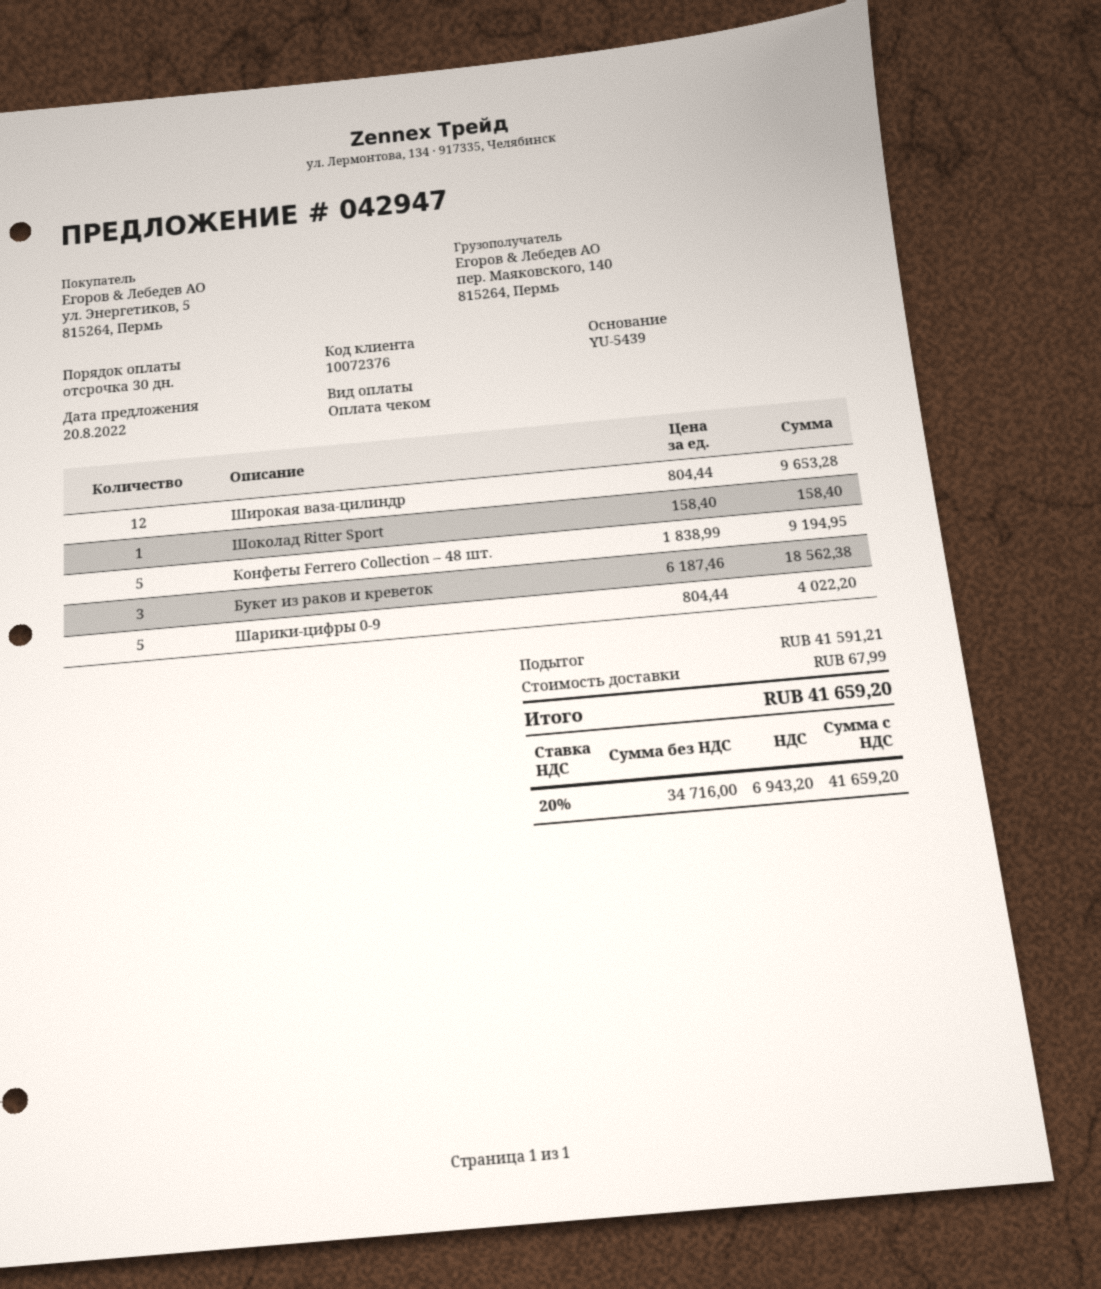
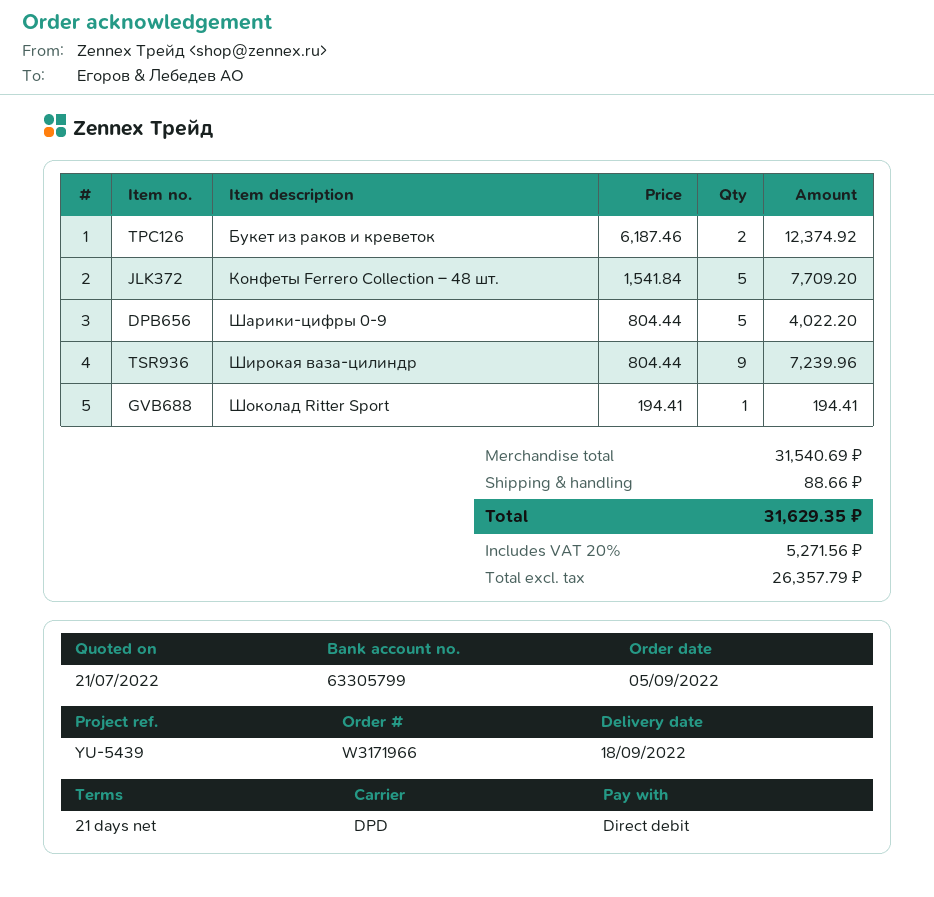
quote date: 2022-08-20 -> 2022-07-21
payment terms: 30 days -> 21 days
payment method: cheque -> direct debit
Широкая ваза-цилиндр: 12 x 804.44 = 9653.28 -> 9 x 804.44 = 7239.96
Шоколад Ritter Sport: 1 x 158.40 = 158.40 -> 1 x 194.41 = 194.41
Конфеты Ferrero Collection – 48 шт.: 5 x 1838.99 = 9194.95 -> 5 x 1541.84 = 7709.20
Букет из раков и креветок: 3 x 6187.46 = 18562.38 -> 2 x 6187.46 = 12374.92
subtotal: 41591.21 -> 31540.69
shipping: 67.99 -> 88.66
net: 34716.00 -> 26357.79
tax: 20% = 6943.20 -> 20% = 5271.56
total: 41659.20 -> 31629.35

